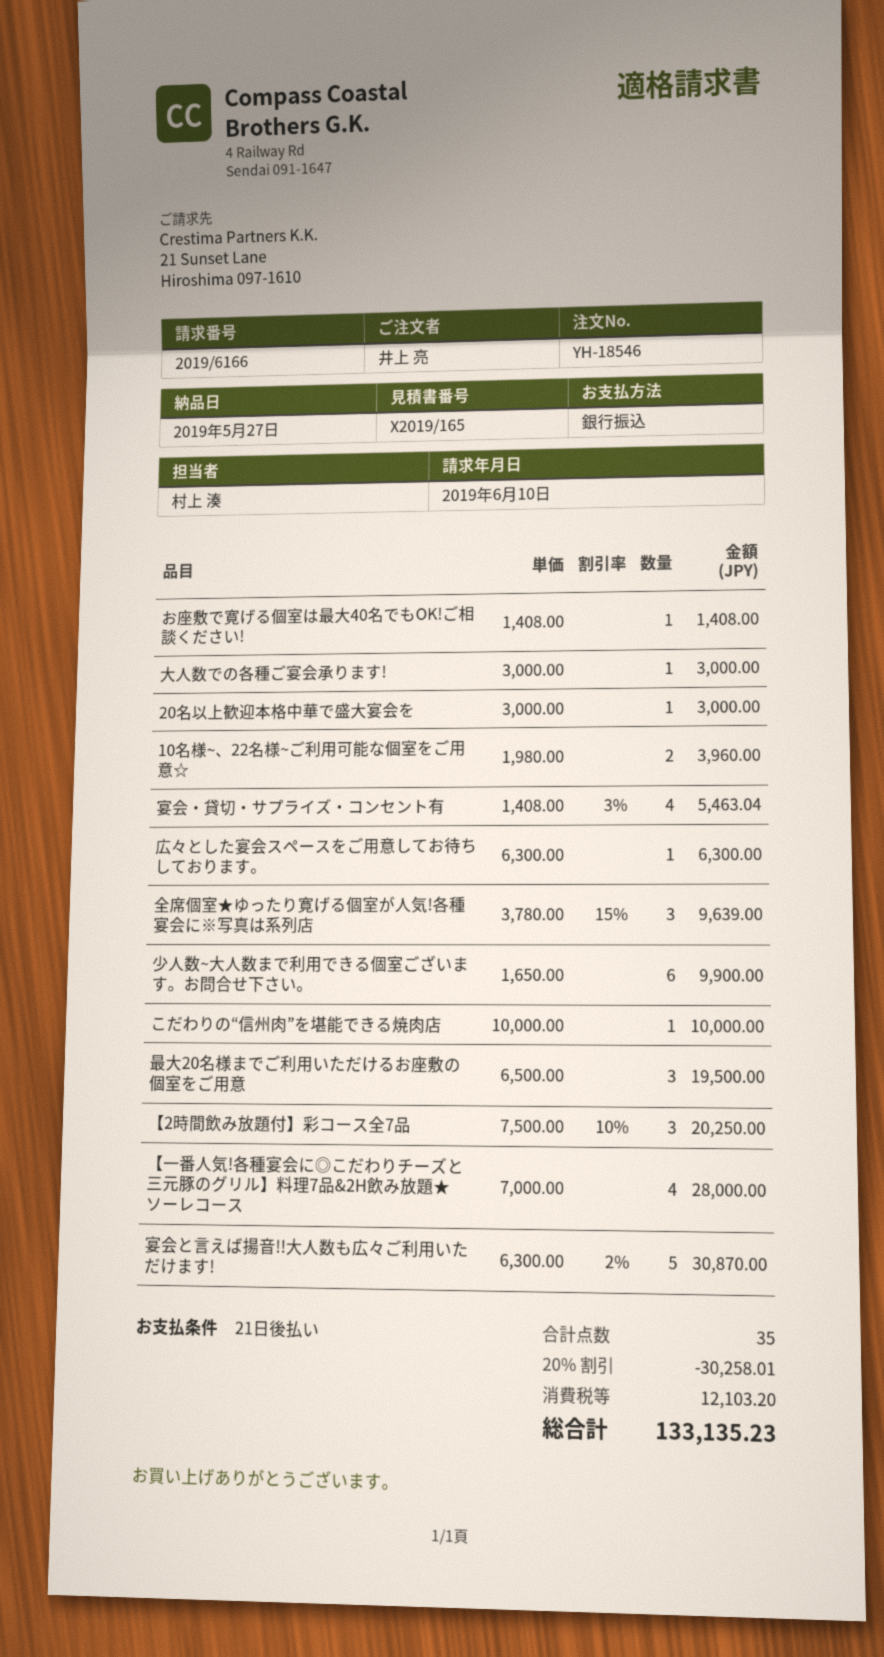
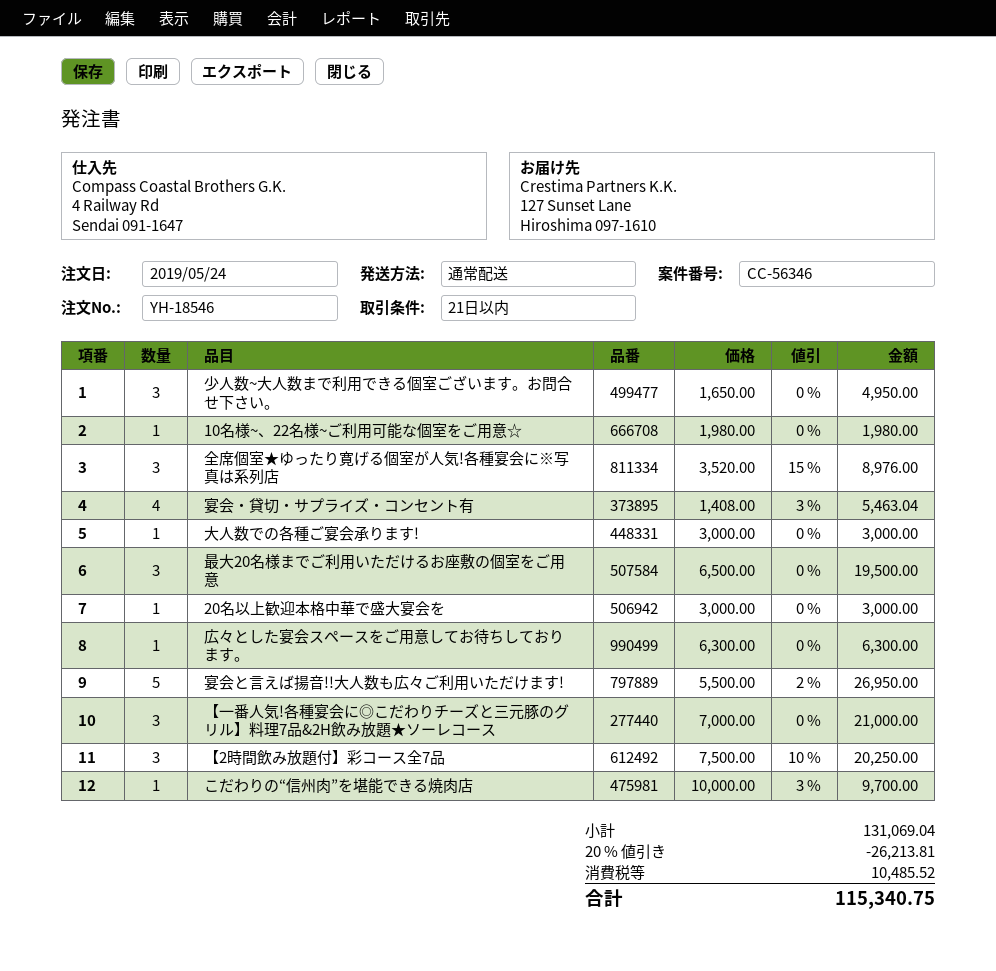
お座敷で寛げる個室は最大40名でもOK!ご相談ください!: 1 x 1408.00 = 1408.00 -> none
10名様~、22名様~ご利用可能な個室をご用意☆: 2 x 1980.00 = 3960.00 -> 1 x 1980.00 = 1980.00
全席個室★ゆったり寛げる個室が人気!各種宴会に※写真は系列店: 3 x 3780.00 - 15% = 9639.00 -> 3 x 3520.00 - 15% = 8976.00
少人数~大人数まで利用できる個室ございます。お問合せ下さい。: 6 x 1650.00 = 9900.00 -> 3 x 1650.00 = 4950.00
こだわりの“信州肉”を堪能できる焼肉店: 1 x 10000.00 = 10000.00 -> 1 x 10000.00 - 3% = 9700.00
【一番人気!各種宴会に◎こだわりチーズと三元豚のグリル】料理7品&2H飲み放題★ソーレコース: 4 x 7000.00 = 28000.00 -> 3 x 7000.00 = 21000.00
宴会と言えば揚音!!大人数も広々ご利用いただけます!: 5 x 6300.00 - 2% = 30870.00 -> 5 x 5500.00 - 2% = 26950.00
discount: 20% = 30258.01 -> 20% = 26213.81
tax: 12103.20 -> 10485.52
total: 133135.23 -> 115340.75

